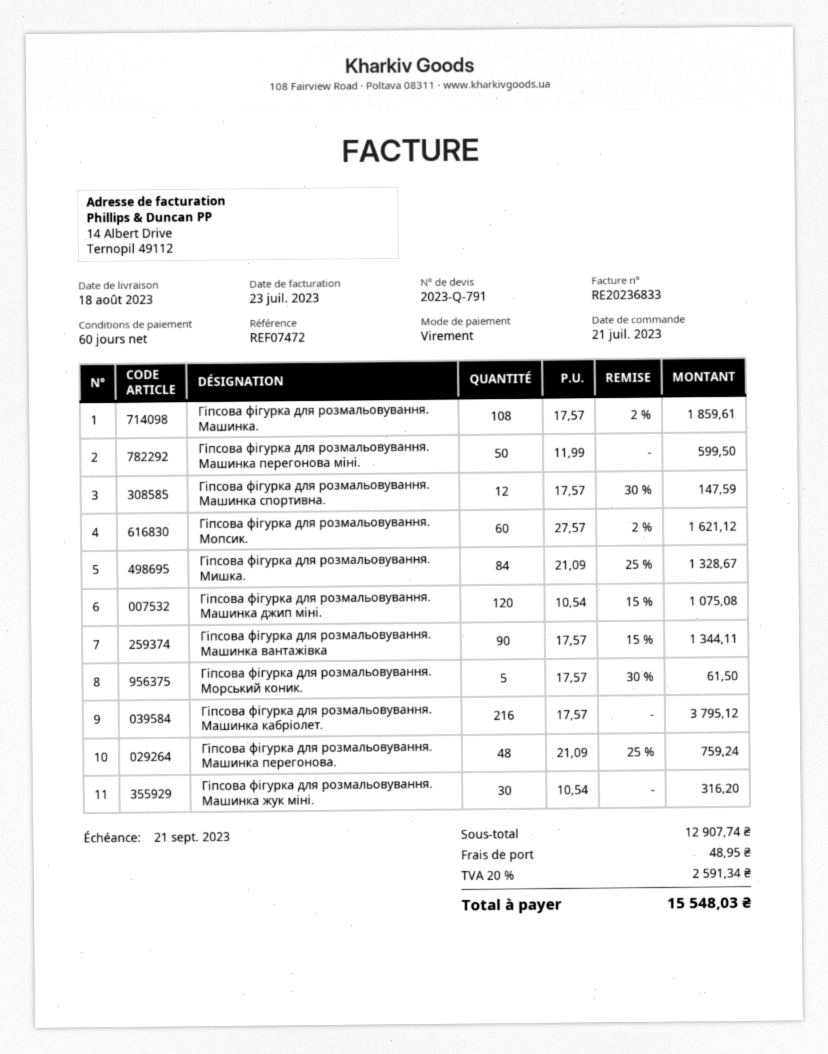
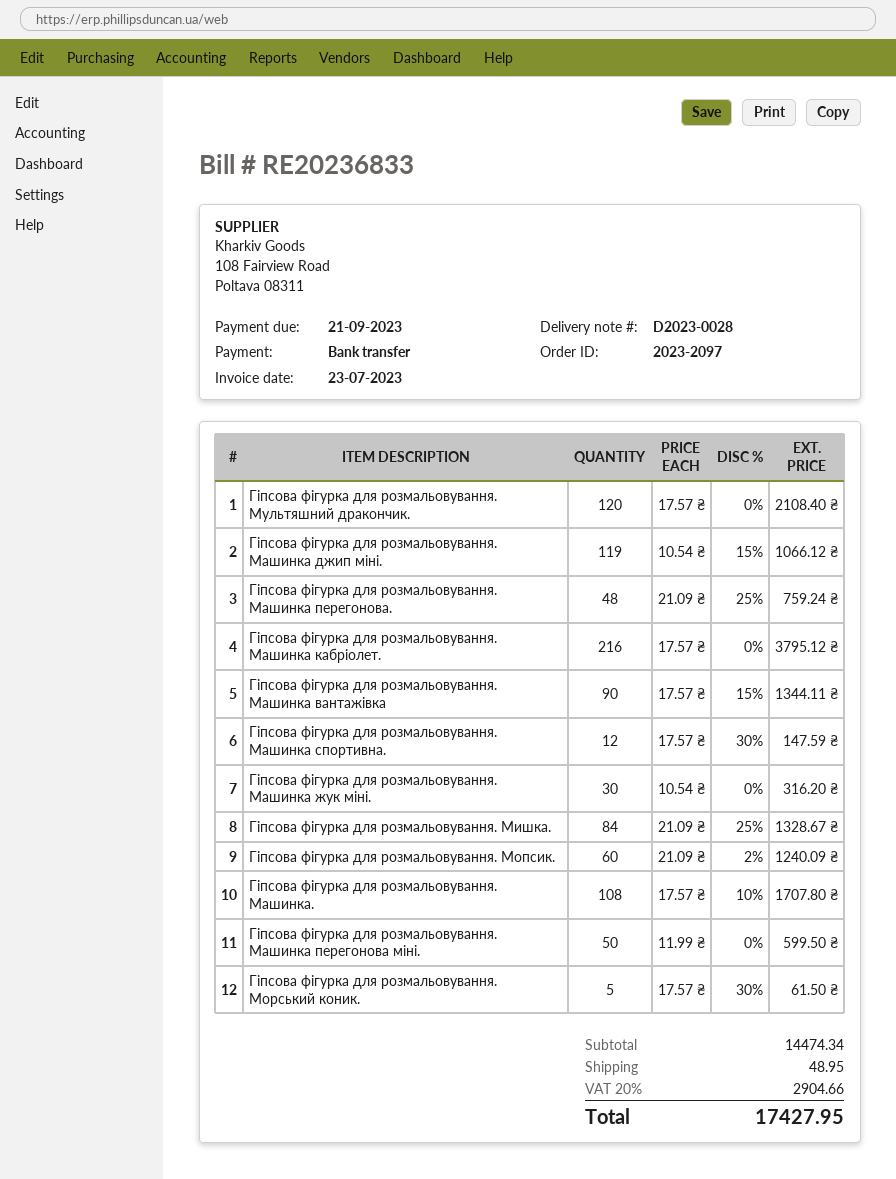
Гіпсова фігурка для розмальовування. Машинка.: 108 x 17.57 - 2% = 1859.61 -> 108 x 17.57 - 10% = 1707.80
Гіпсова фігурка для розмальовування. Мопсик.: 60 x 27.57 - 2% = 1621.12 -> 60 x 21.09 - 2% = 1240.09
Гіпсова фігурка для розмальовування. Машинка джип міні.: 120 x 10.54 - 15% = 1075.08 -> 119 x 10.54 - 15% = 1066.12
Гіпсова фігурка для розмальовування. Мультяшний дракончик.: none -> 120 x 17.57 = 2108.40
subtotal: 12907.74 -> 14474.34
tax: 20% = 2591.34 -> 20% = 2904.66
total: 15548.03 -> 17427.95

